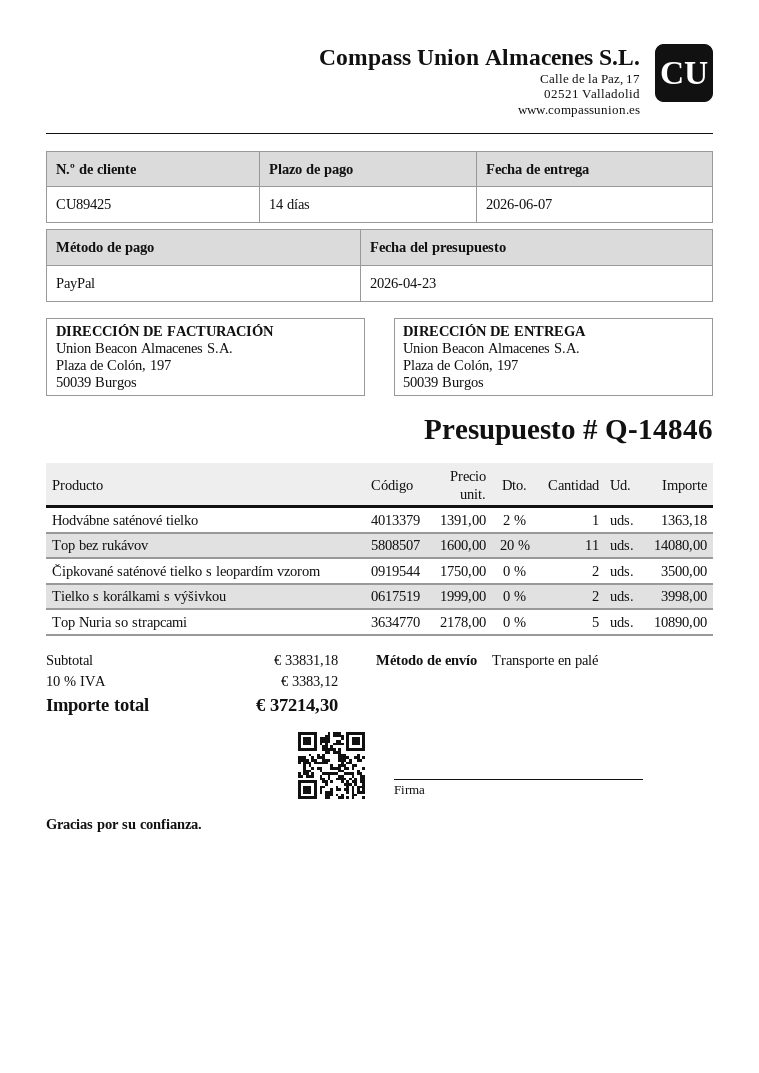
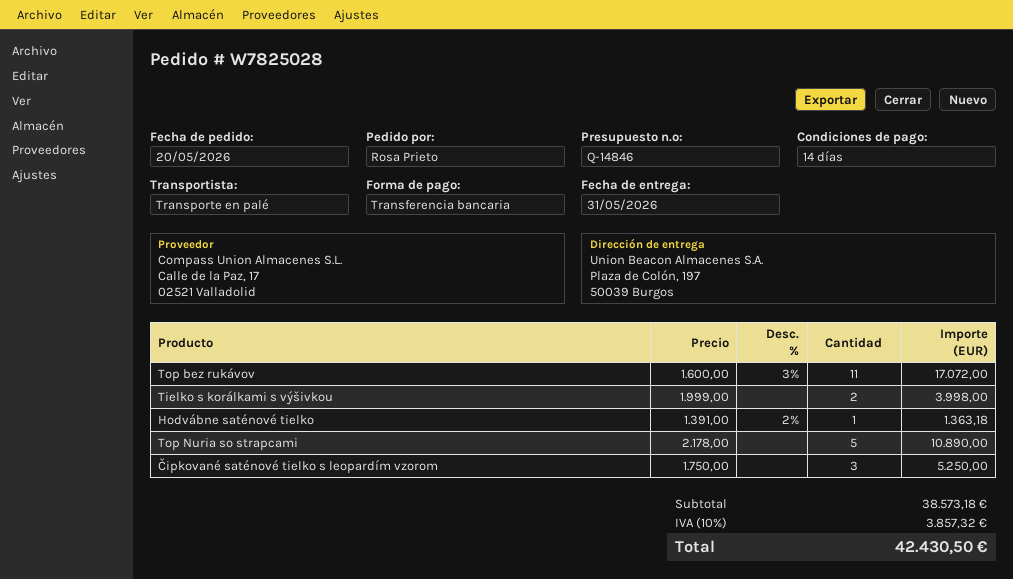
delivery date: 2026-06-07 -> 2026-05-31
payment method: PayPal -> bank transfer
Top bez rukávov: 11 x 1600.00 - 20% = 14080.00 -> 11 x 1600.00 - 3% = 17072.00
Čipkované saténové tielko s leopardím vzorom: 2 x 1750.00 = 3500.00 -> 3 x 1750.00 = 5250.00
subtotal: 33831.18 -> 38573.18
tax: 10% = 3383.12 -> 10% = 3857.32
total: 37214.30 -> 42430.50

